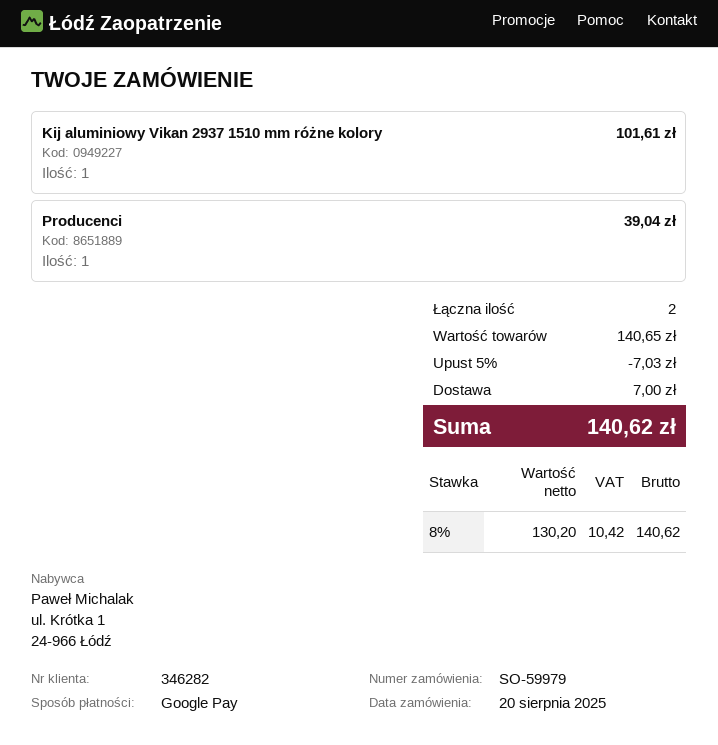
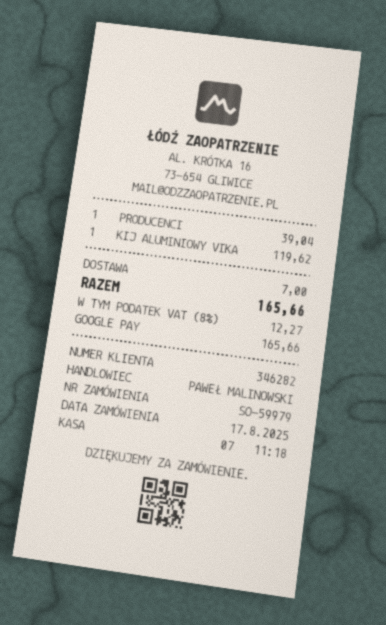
order date: 2025-08-20 -> 2025-08-17
Kij aluminiowy Vikan 2937 1510 mm różne kolory: 1 for 101.61 -> 1 for 119.62
discount: 5% = 7.03 -> none
tax: 8% = 10.42 -> 8% = 12.27
total: 140.62 -> 165.66

